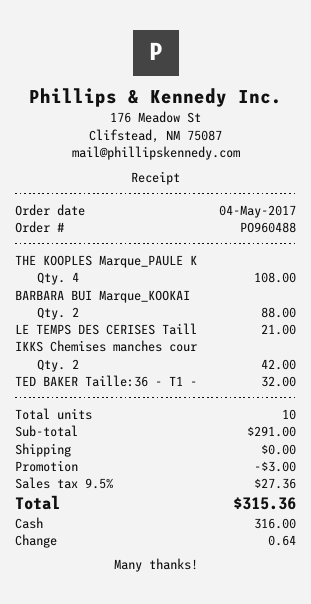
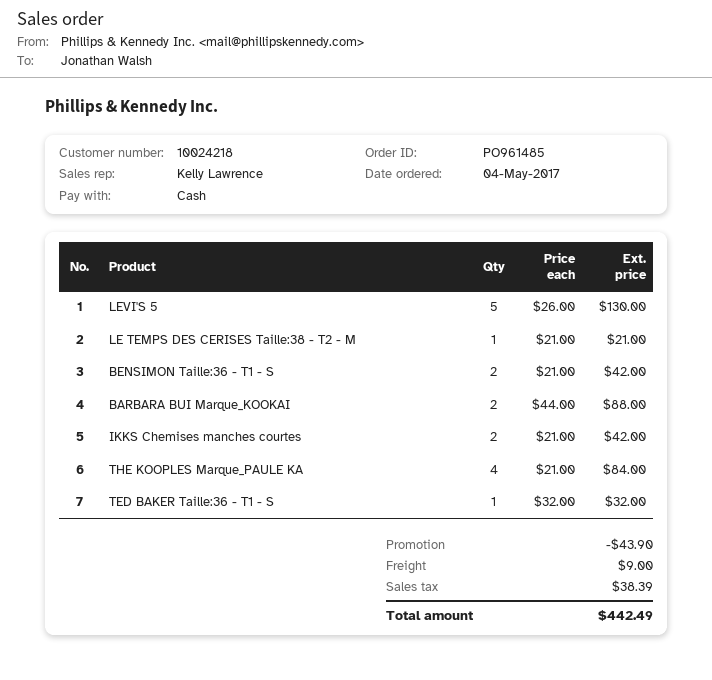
order number: PO960488 -> PO961485
THE KOOPLES Marque_PAULE K: 4 for 108.00 -> 4 for 84.00
LEVI'S 5: none -> 5 for 130.00
BENSIMON Taille:36 - T1 - S: none -> 2 for 42.00
discount: 3.00 -> 43.90
shipping: 0.00 -> 9.00
tax: 27.36 -> 38.39
total: 315.36 -> 442.49

